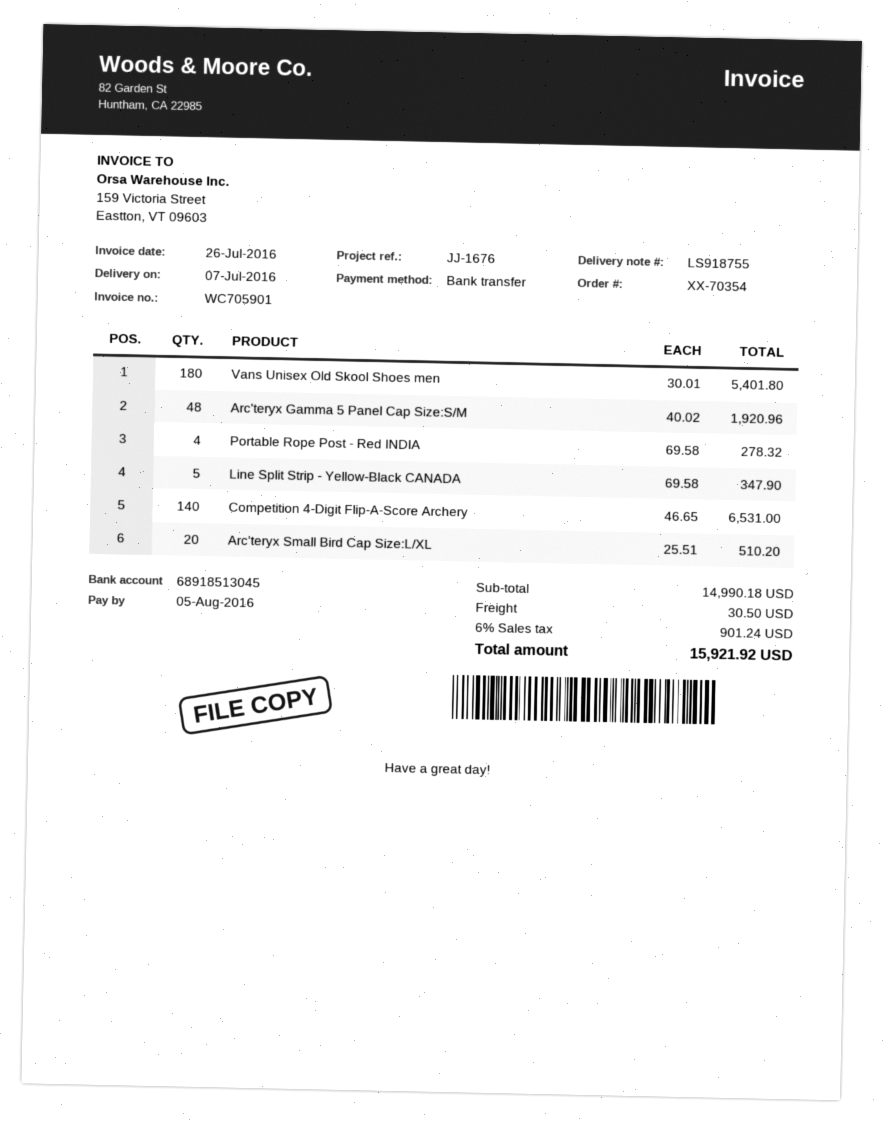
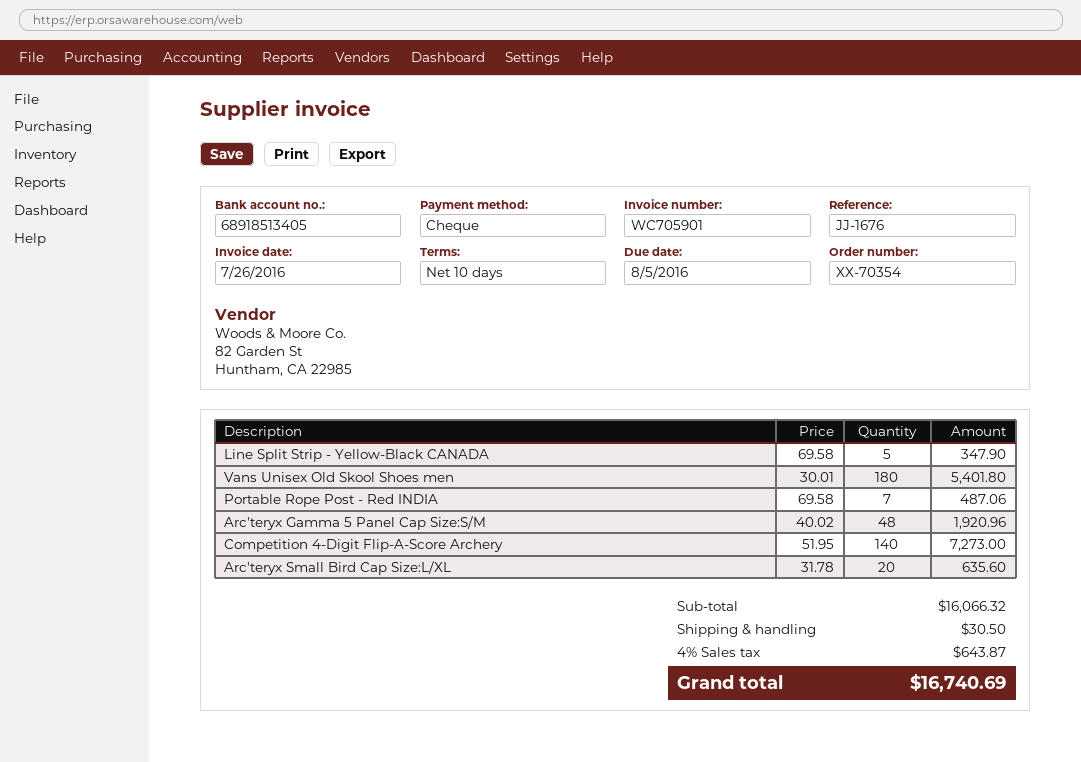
payment method: bank transfer -> cheque
bank account: 68918513045 -> 68918513405
Portable Rope Post - Red INDIA: 4 x 69.58 = 278.32 -> 7 x 69.58 = 487.06
Competition 4-Digit Flip-A-Score Archery: 140 x 46.65 = 6531.00 -> 140 x 51.95 = 7273.00
Arc'teryx Small Bird Cap Size:L/XL: 20 x 25.51 = 510.20 -> 20 x 31.78 = 635.60
subtotal: 14990.18 -> 16066.32
tax: 6% = 901.24 -> 4% = 643.87
total: 15921.92 -> 16740.69

